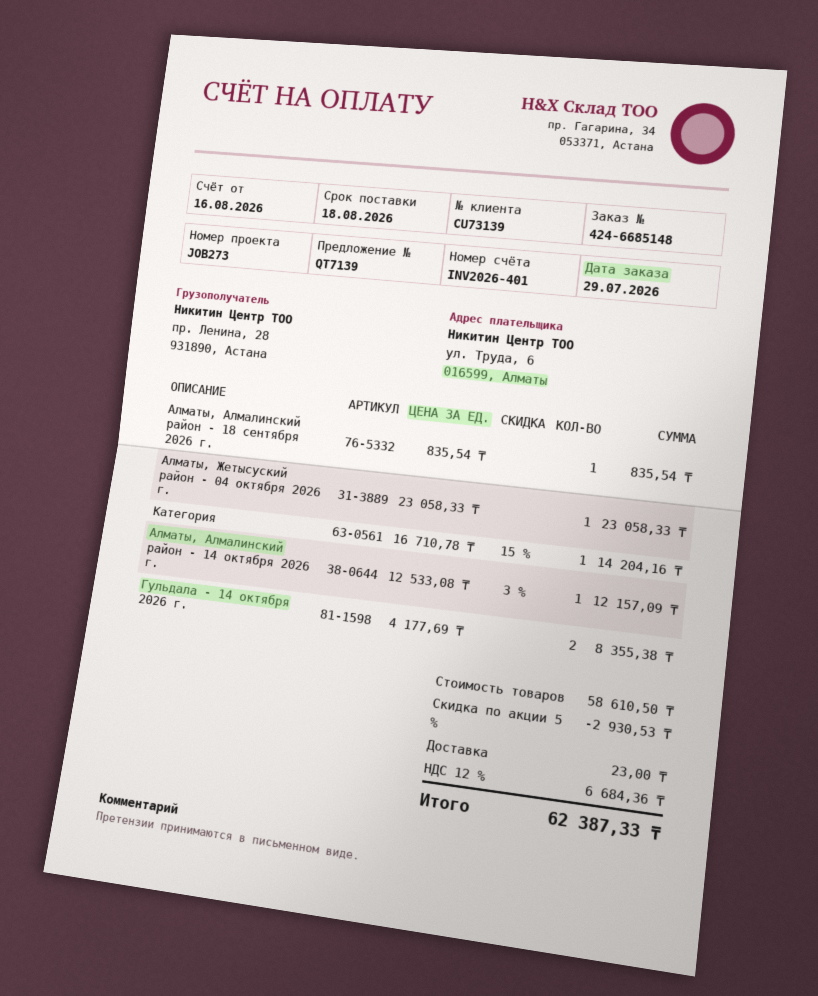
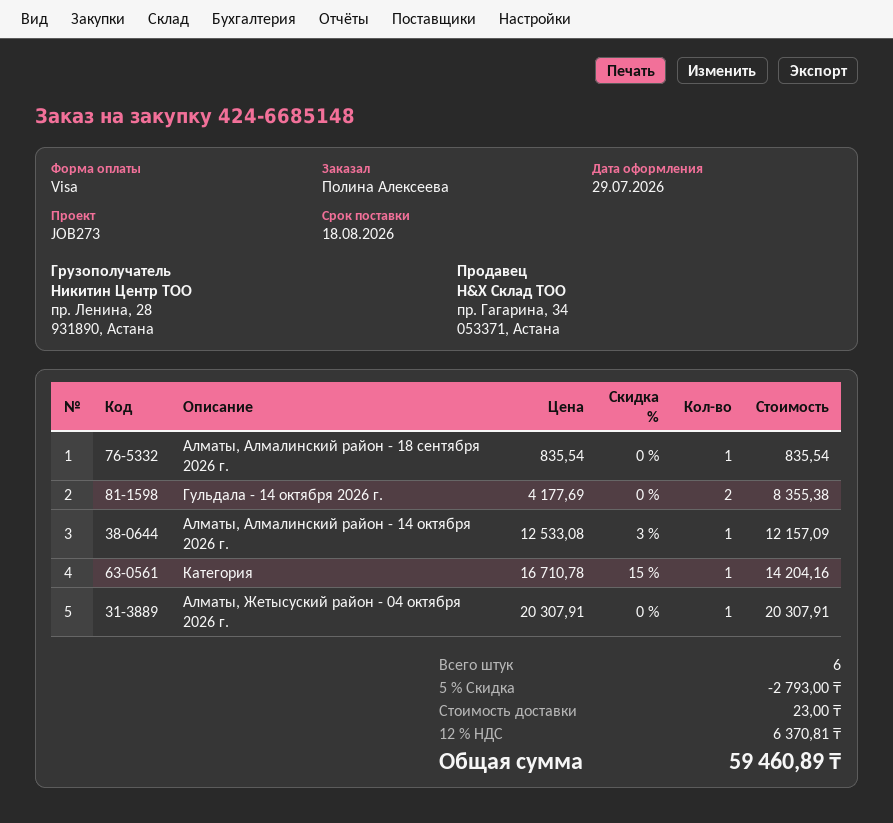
Алматы, Жетысуский район - 04 октября 2026 г.: 1 x 23058.33 = 23058.33 -> 1 x 20307.91 = 20307.91
discount: 5% = 2930.53 -> 5% = 2793.00
tax: 12% = 6684.36 -> 12% = 6370.81
total: 62387.33 -> 59460.89

